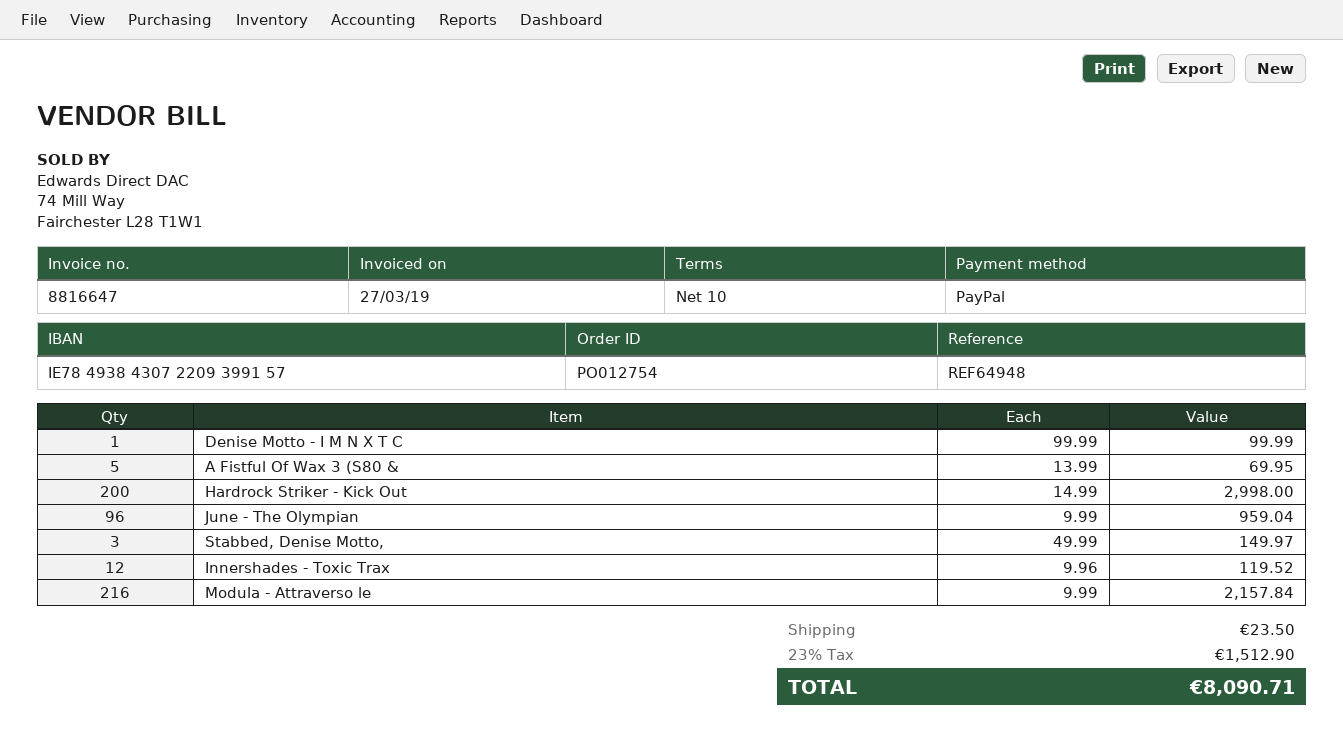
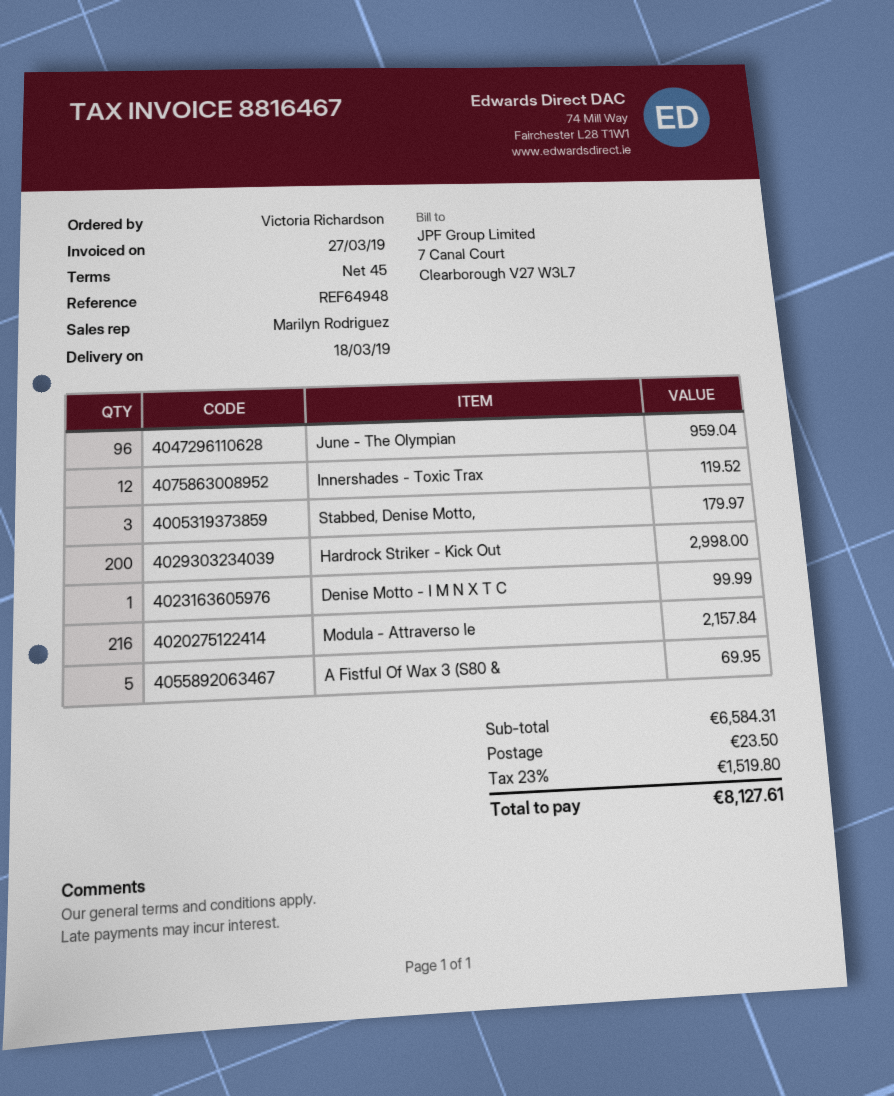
invoice number: 8816647 -> 8816467
payment terms: 10 days -> 45 days
Stabbed, Denise Motto,: 3 for 149.97 -> 3 for 179.97
tax: 23% = 1512.90 -> 23% = 1519.80
total: 8090.71 -> 8127.61

